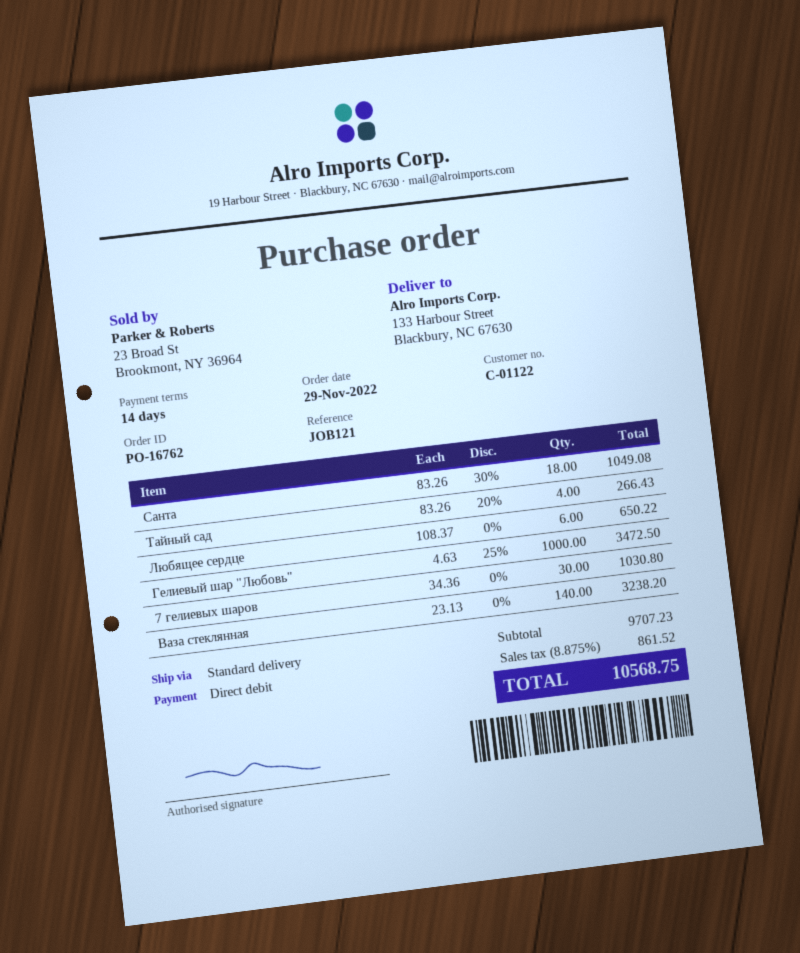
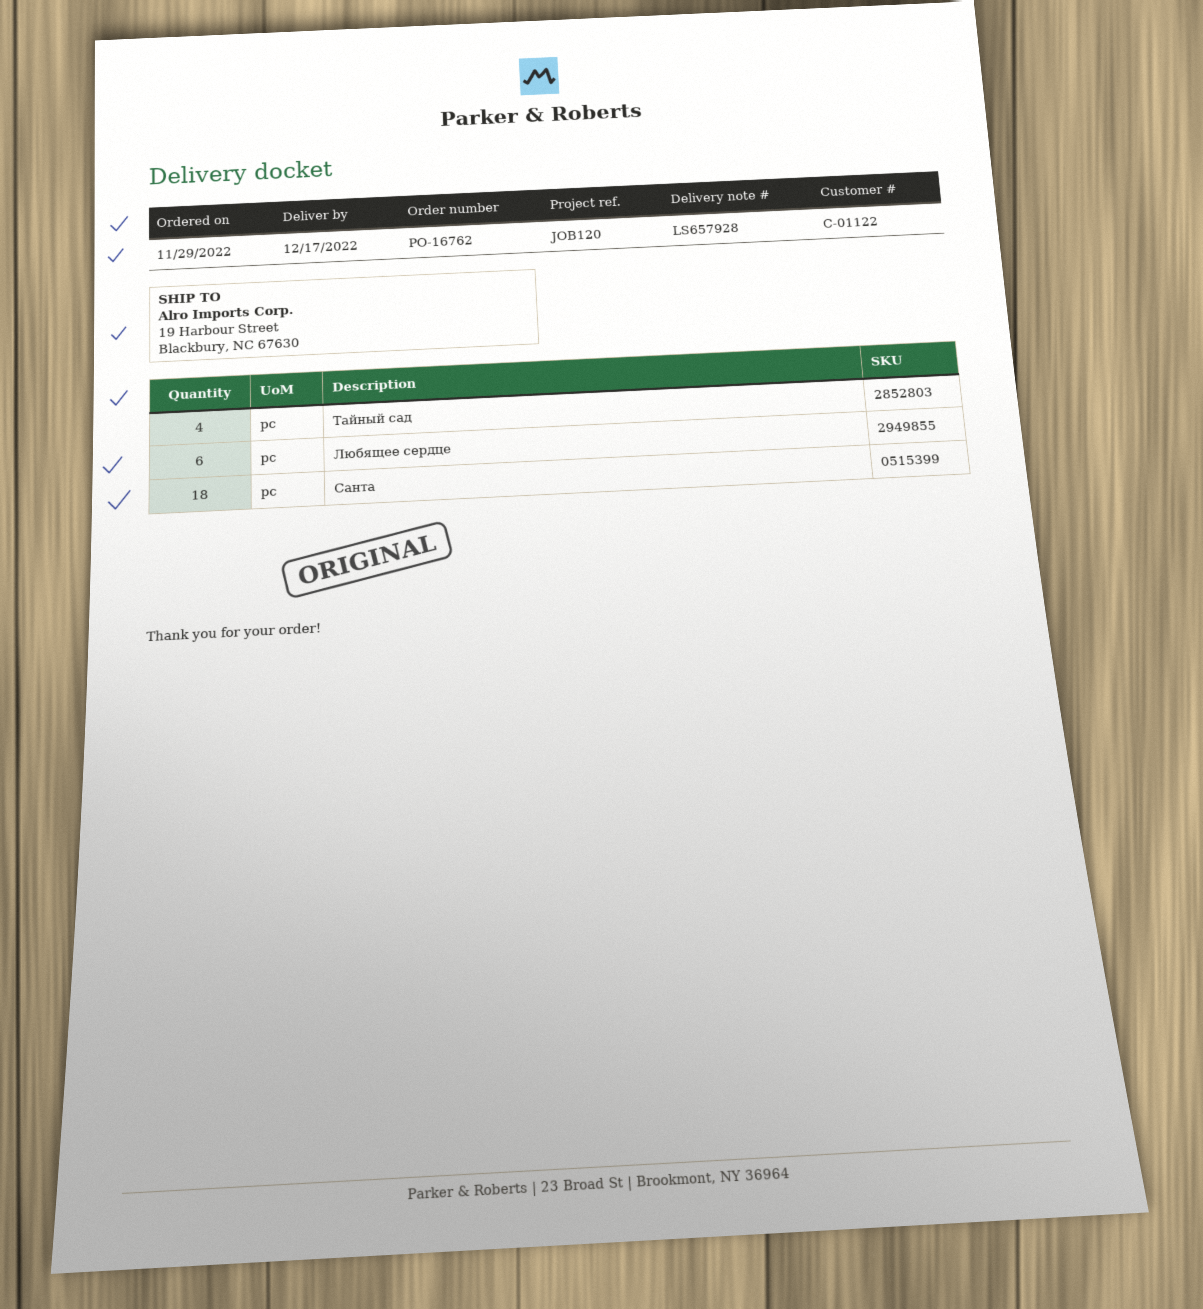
reference: JOB121 -> JOB120
ship to: 133 Harbour Street, Blackbury, NC 67630 -> 19 Harbour Street, Blackbury, NC 67630
Гелиевый шар "Любовь": 1000 -> none
7 гелиевых шаров: 30 -> none
Ваза стеклянная: 140 -> none

